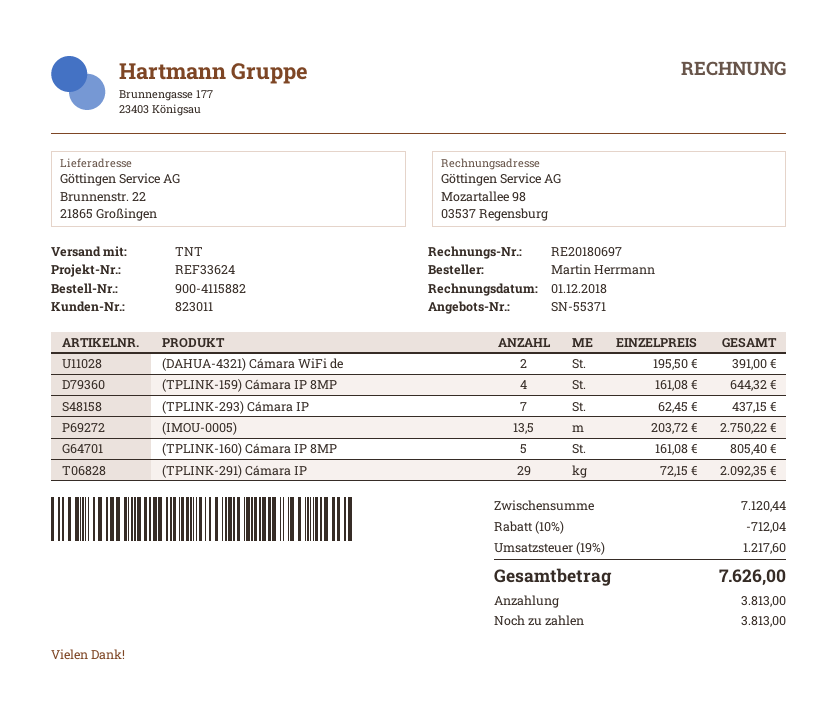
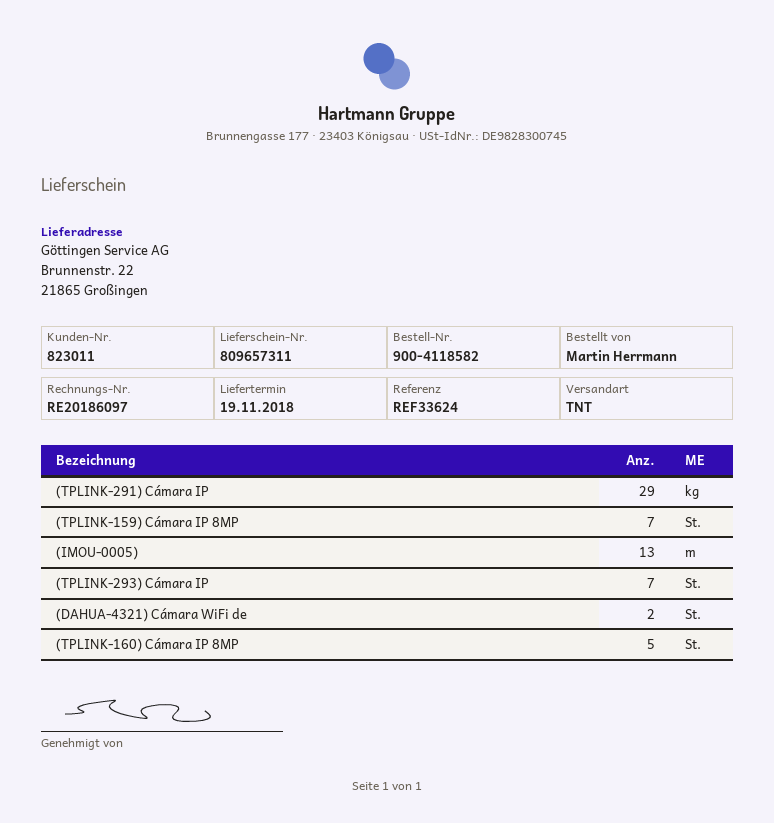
order number: 900-4115882 -> 900-4118582
invoice number: RE20180697 -> RE20186097
(TPLINK-159) Cámara IP 8MP: 4 -> 7
(IMOU-0005): 13.5 -> 13

